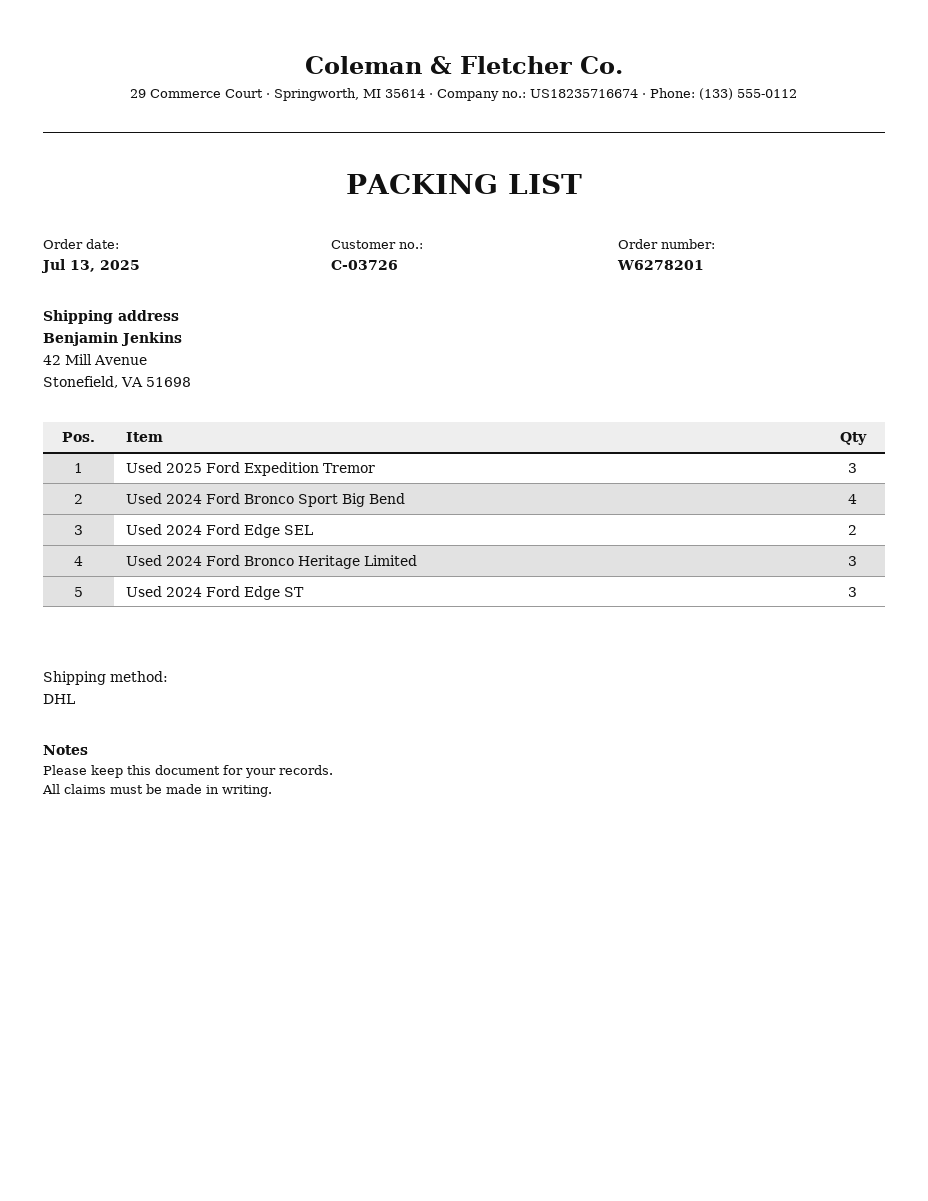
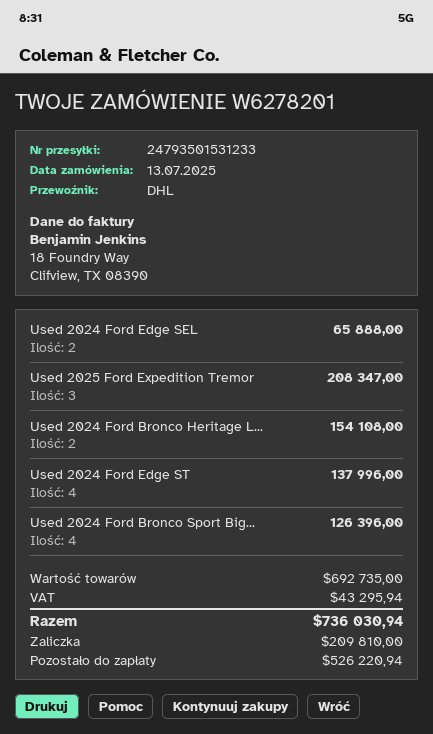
Used 2024 Ford Bronco Heritage Limited: 3 -> 2
Used 2024 Ford Edge ST: 3 -> 4

